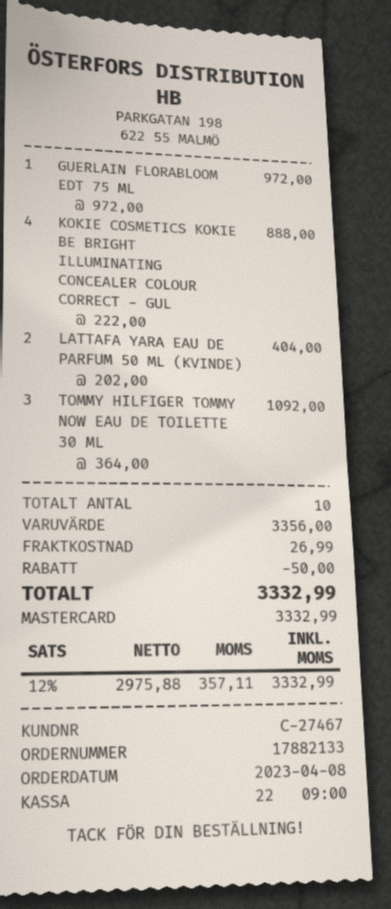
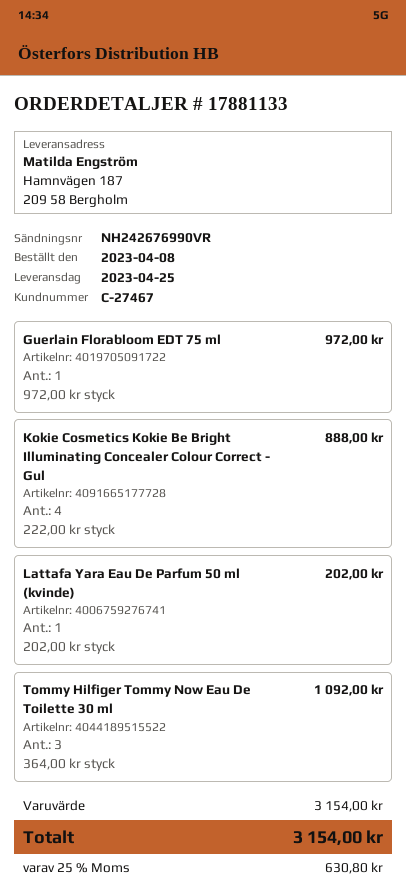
order number: 17882133 -> 17881133
LATTAFA YARA EAU DE PARFUM 50 ML (KVINDE): 2 x 202.00 = 404.00 -> 1 x 202.00 = 202.00
subtotal: 3356.00 -> 3154.00
discount: 50.00 -> none
shipping: 26.99 -> none
tax: 12% = 357.11 -> 25% = 630.80
total: 3332.99 -> 3154.00

